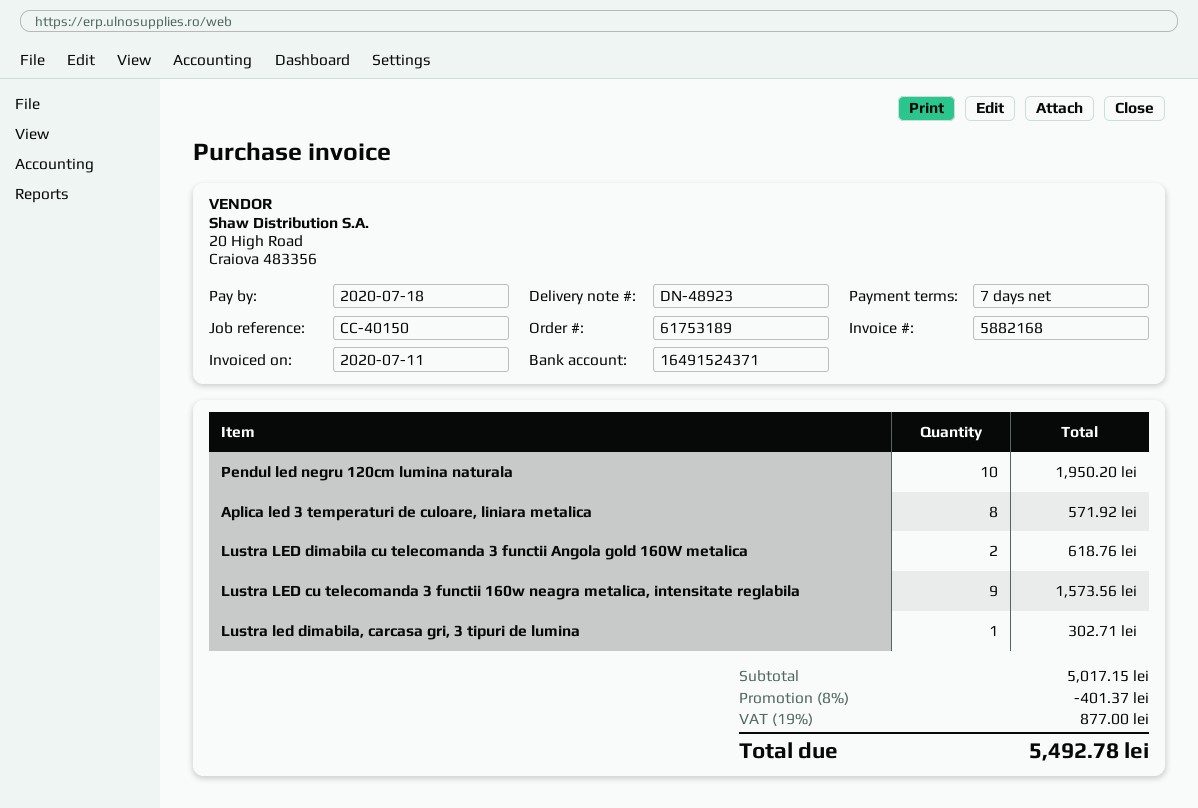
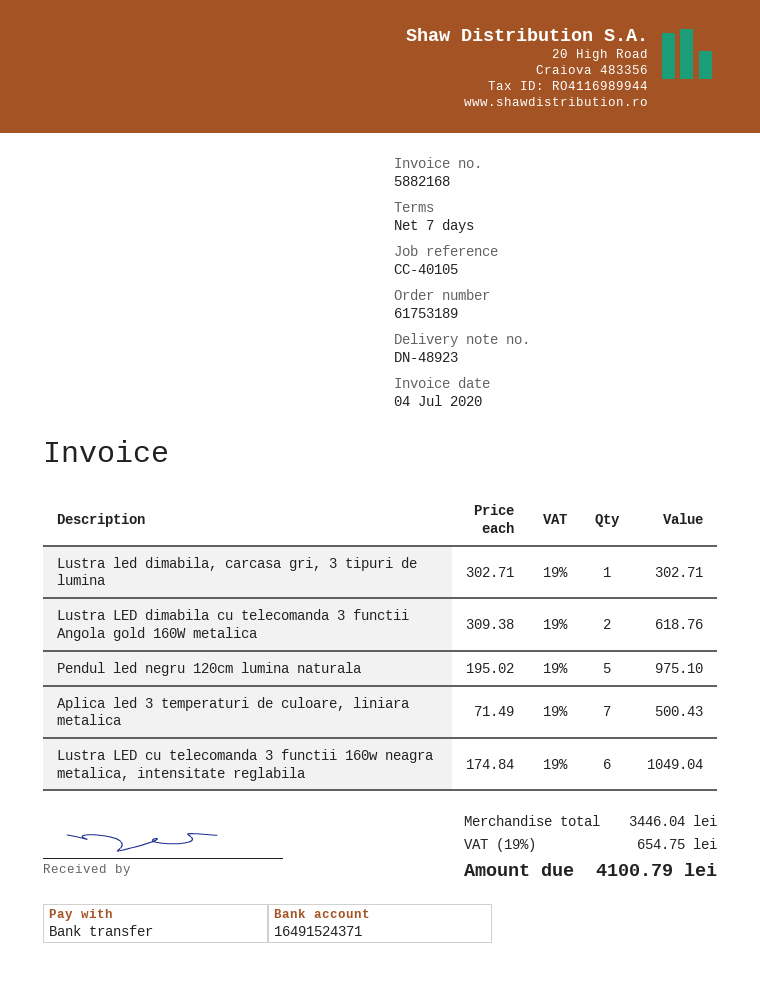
invoice date: 2020-07-11 -> 2020-07-04
reference: CC-40150 -> CC-40105
Pendul led negru 120cm lumina naturala: 10 for 1950.20 -> 5 for 975.10
Aplica led 3 temperaturi de culoare, liniara metalica: 8 for 571.92 -> 7 for 500.43
Lustra LED cu telecomanda 3 functii 160w neagra metalica, intensitate reglabila: 9 for 1573.56 -> 6 for 1049.04
subtotal: 5017.15 -> 3446.04
discount: 8% = 401.37 -> none
tax: 19% = 877.00 -> 19% = 654.75
total: 5492.78 -> 4100.79

